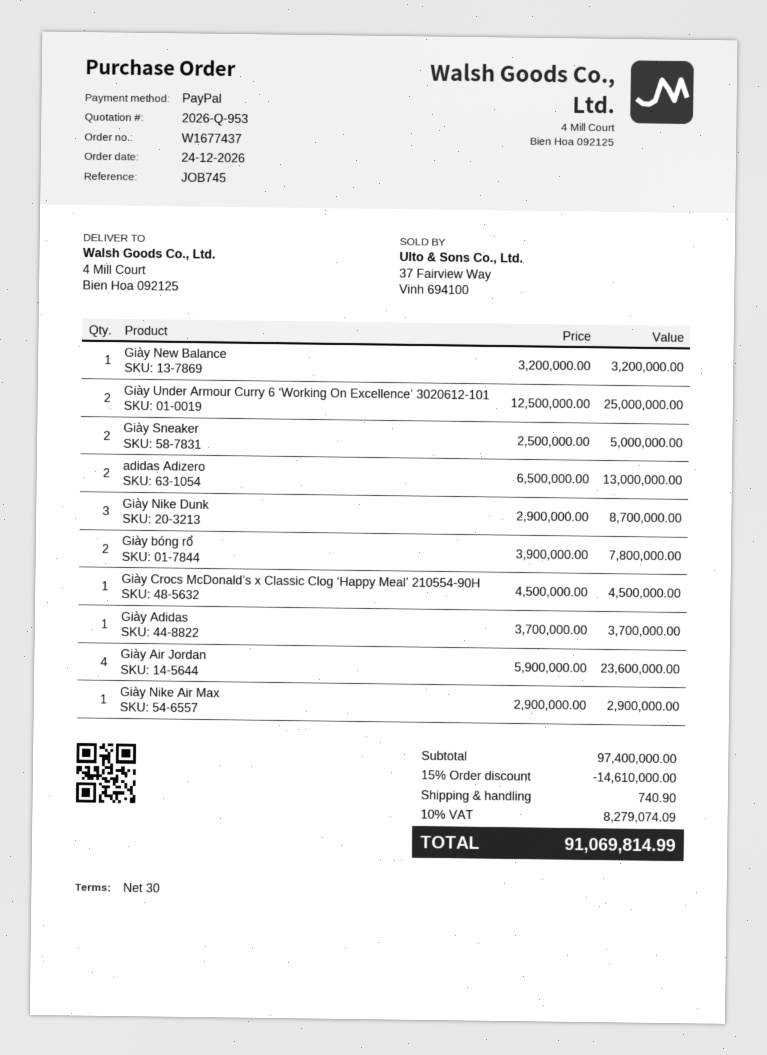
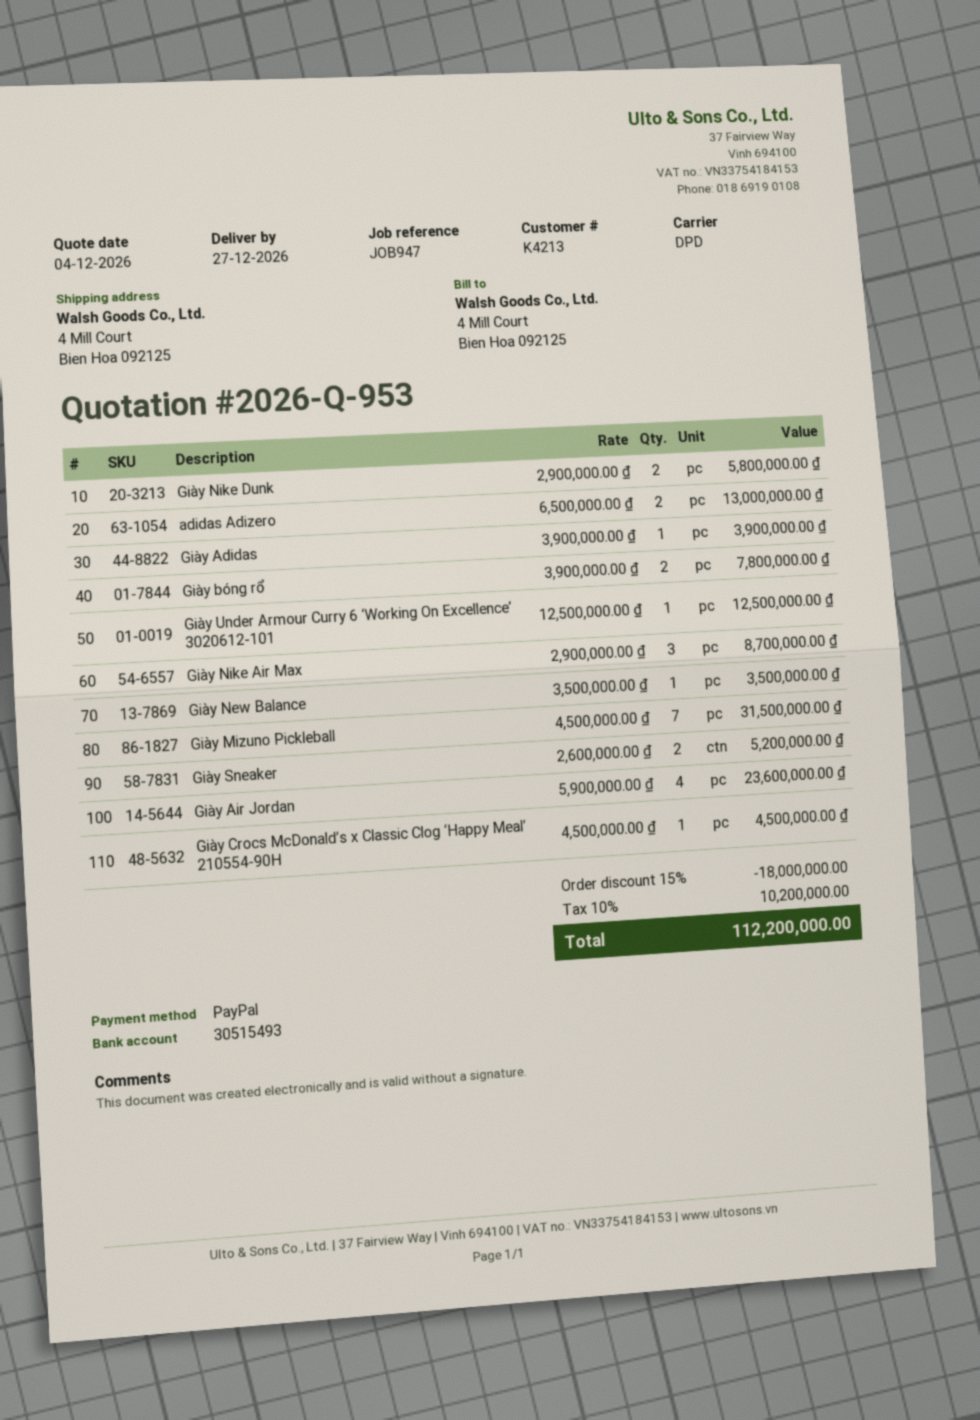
reference: JOB745 -> JOB947
Giày New Balance: 1 x 3200000.00 = 3200000.00 -> 1 x 3500000.00 = 3500000.00
Giày Under Armour Curry 6 ‘Working On Excellence’ 3020612-101: 2 x 12500000.00 = 25000000.00 -> 1 x 12500000.00 = 12500000.00
Giày Sneaker: 2 x 2500000.00 = 5000000.00 -> 2 x 2600000.00 = 5200000.00
Giày Nike Dunk: 3 x 2900000.00 = 8700000.00 -> 2 x 2900000.00 = 5800000.00
Giày Adidas: 1 x 3700000.00 = 3700000.00 -> 1 x 3900000.00 = 3900000.00
Giày Nike Air Max: 1 x 2900000.00 = 2900000.00 -> 3 x 2900000.00 = 8700000.00
Giày Mizuno Pickleball: none -> 7 x 4500000.00 = 31500000.00
discount: 15% = 14610000.00 -> 15% = 18000000.00
shipping: 740.90 -> none
tax: 10% = 8279074.09 -> 10% = 10200000.00
total: 91069814.99 -> 112200000.00

